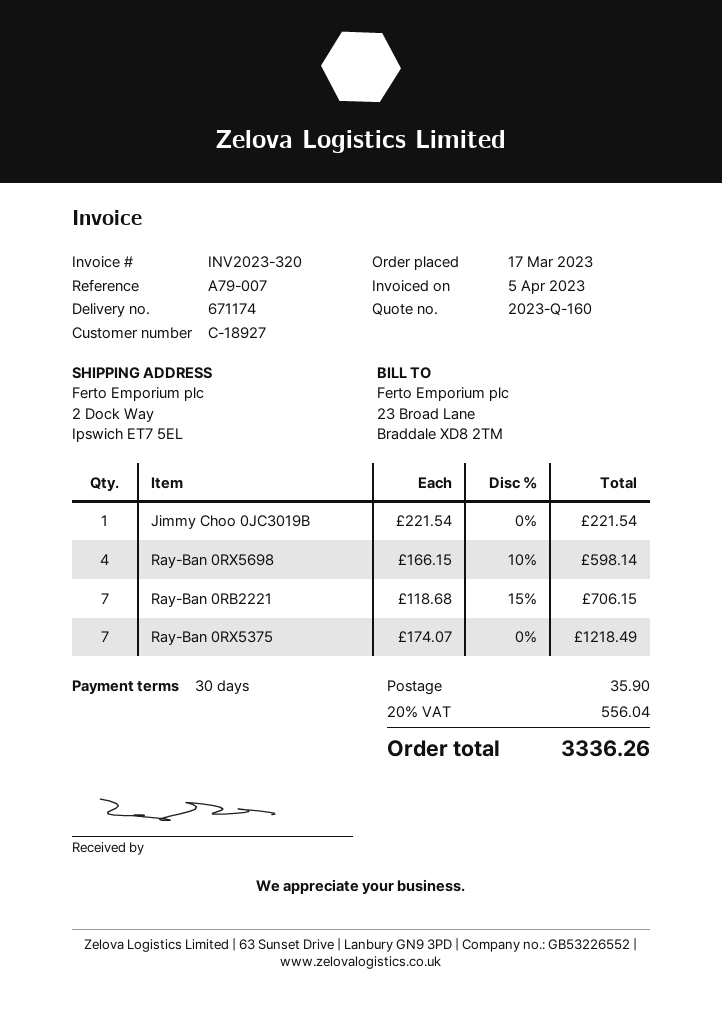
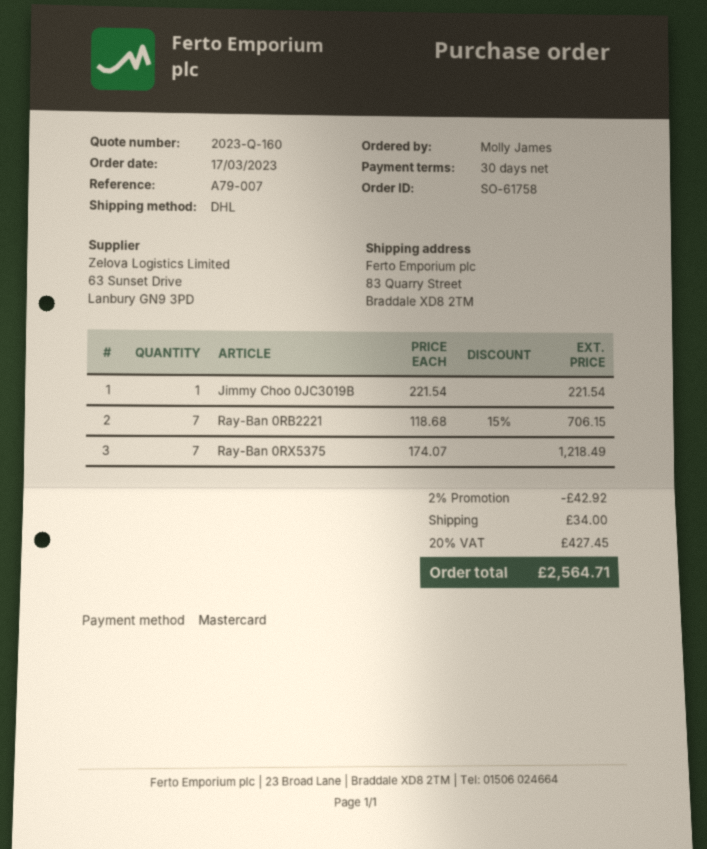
ship to: 2 Dock Way, Ipswich ET7 5EL -> 83 Quarry Street, Braddale XD8 2TM
Ray-Ban 0RX5698: 4 x 166.15 - 10% = 598.14 -> none
discount: none -> 2% = 42.92
shipping: 35.90 -> 34.00
tax: 20% = 556.04 -> 20% = 427.45
total: 3336.26 -> 2564.71

